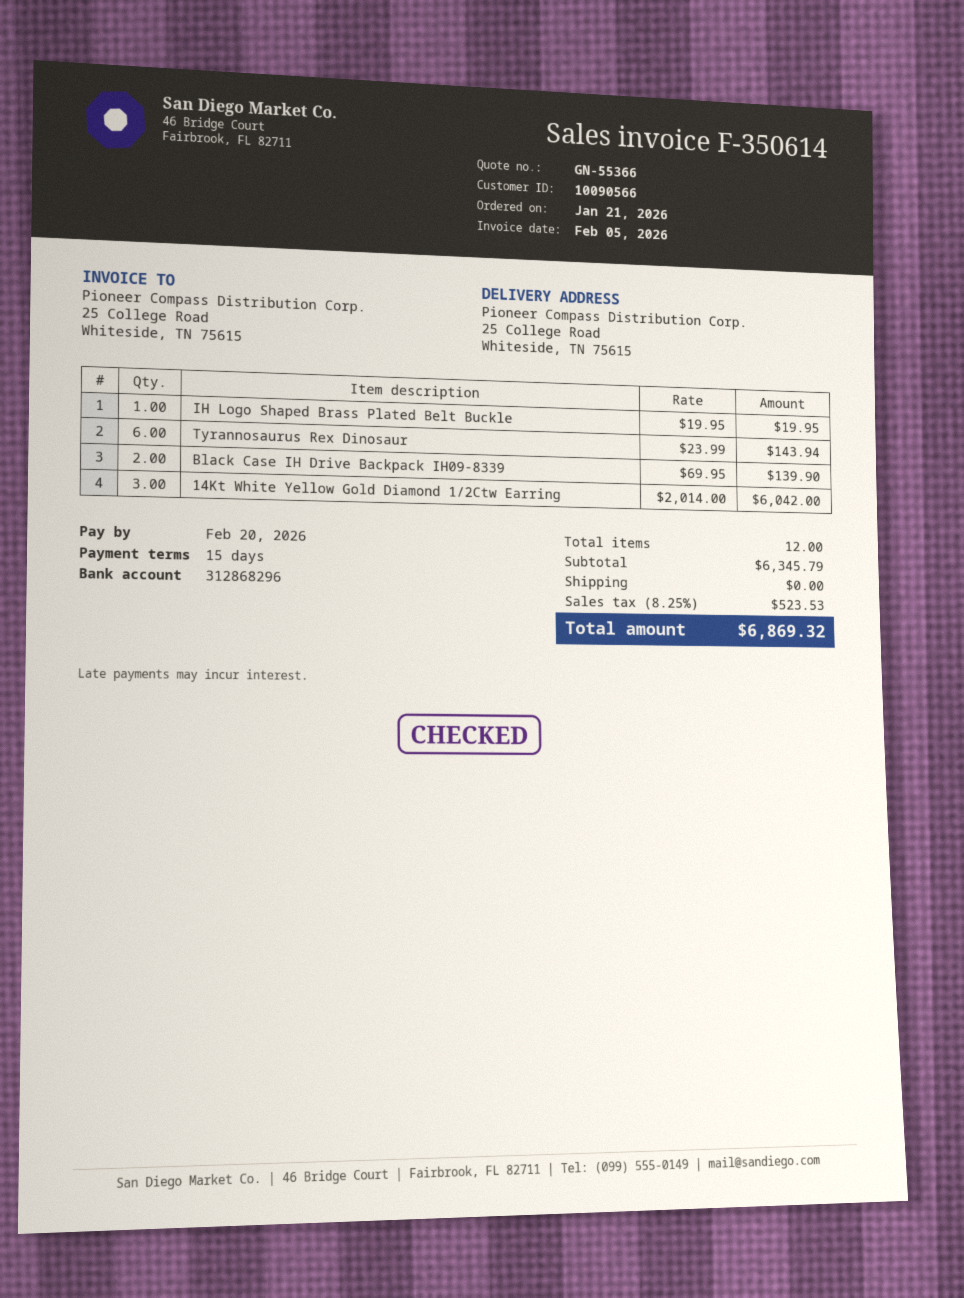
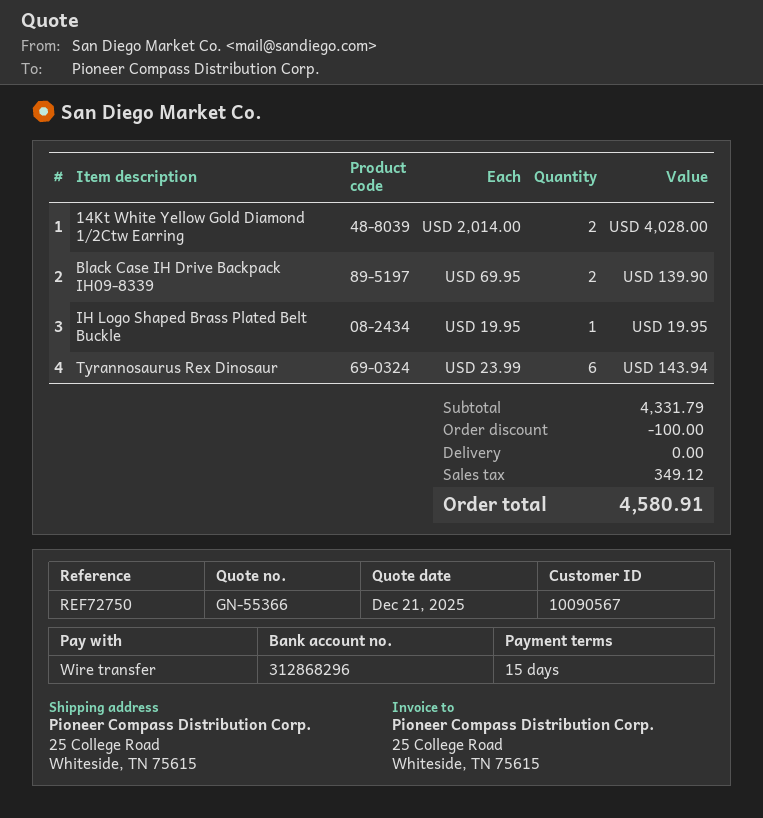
customer number: 10090566 -> 10090567
14Kt White Yellow Gold Diamond 1/2Ctw Earring: 3 x 2014.00 = 6042.00 -> 2 x 2014.00 = 4028.00
subtotal: 6345.79 -> 4331.79
discount: none -> 100.00
tax: 523.53 -> 349.12
total: 6869.32 -> 4580.91

